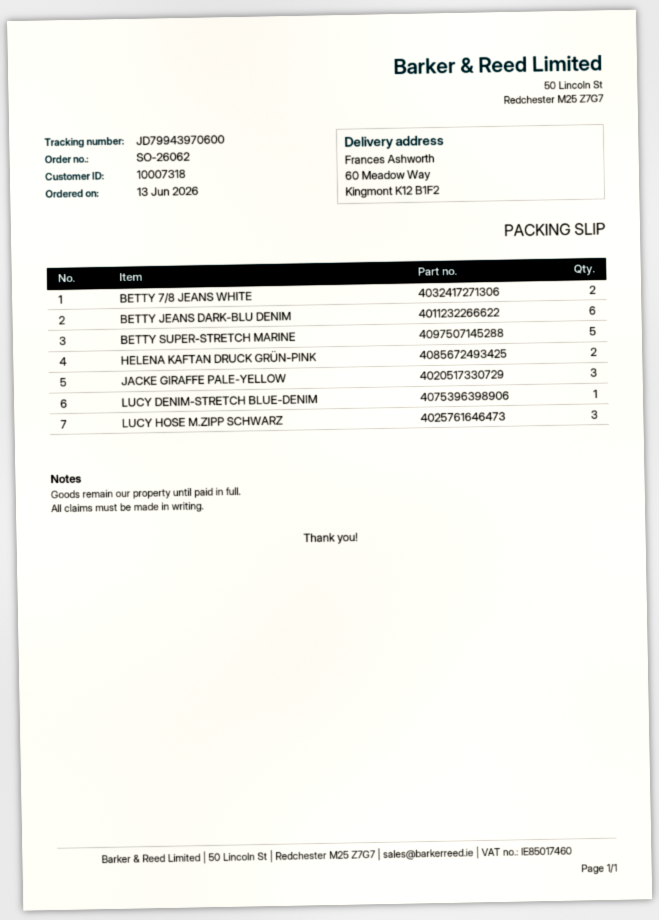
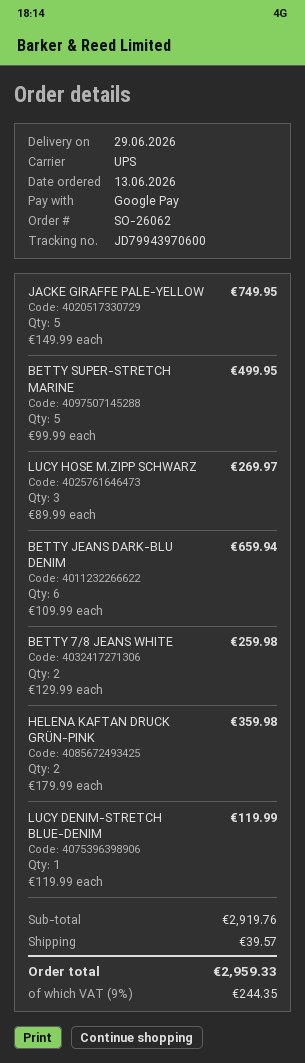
JACKE GIRAFFE PALE-YELLOW: 3 -> 5

